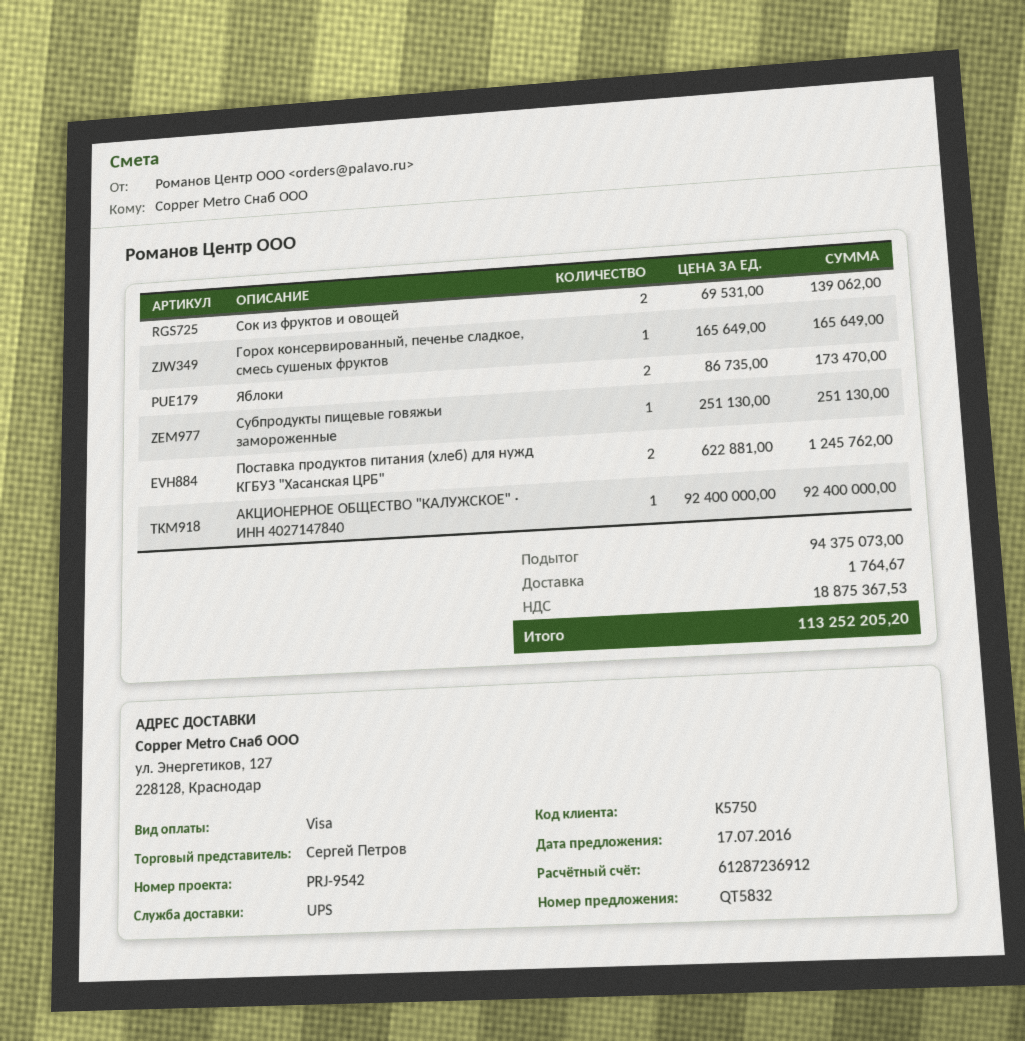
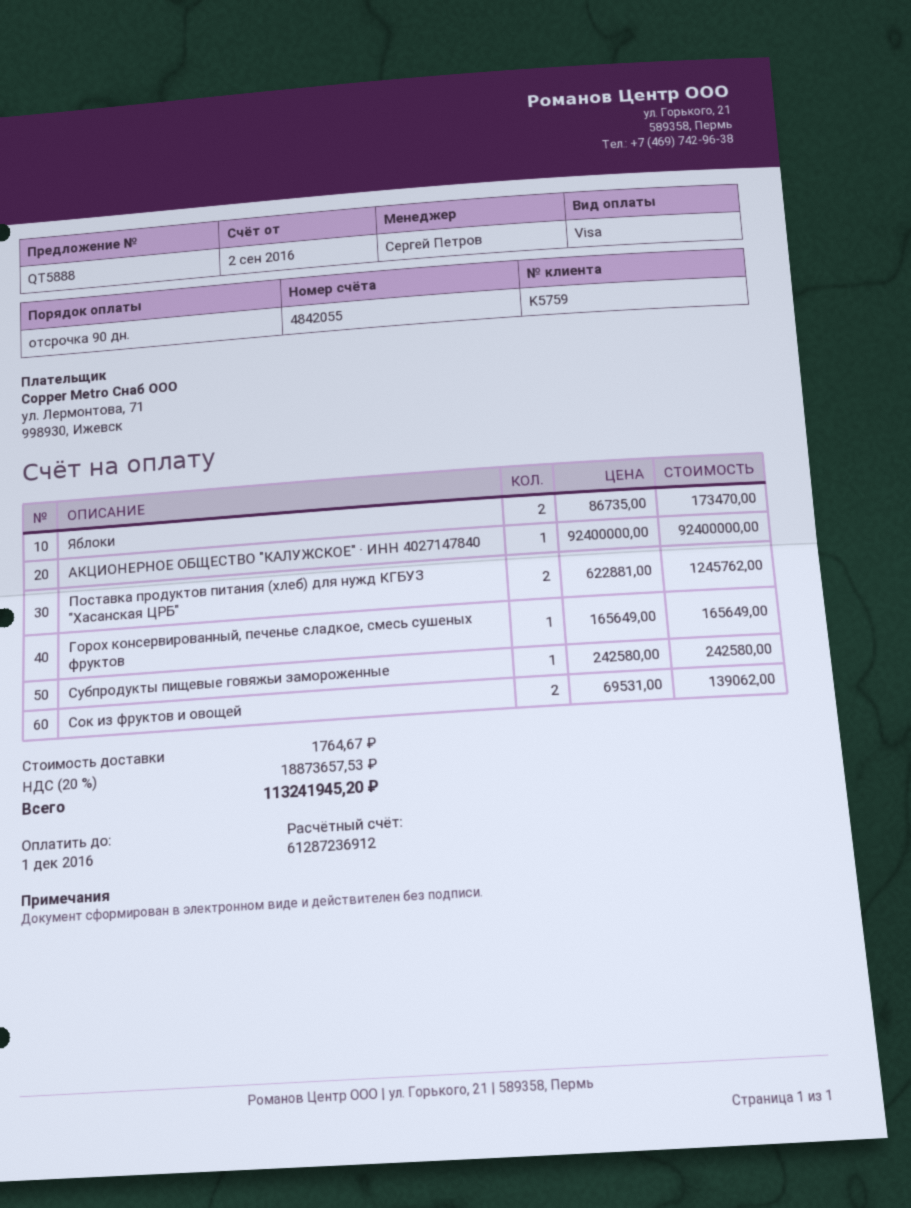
quote number: QT5832 -> QT5888
customer number: K5750 -> K5759
Субпродукты пищевые говяжьи замороженные: 1 x 251130.00 = 251130.00 -> 1 x 242580.00 = 242580.00
tax: 18875367.53 -> 18873657.53
total: 113252205.20 -> 113241945.20

